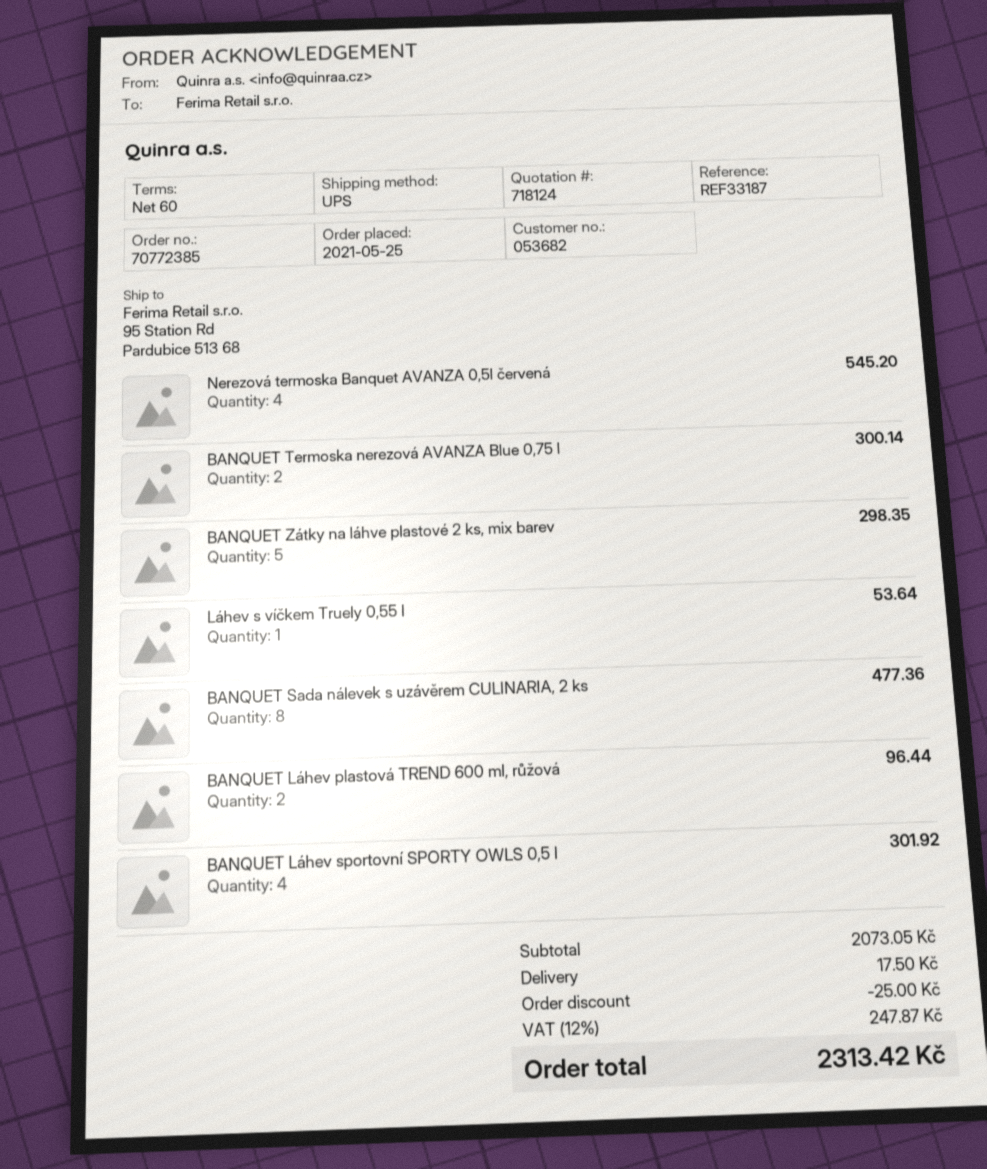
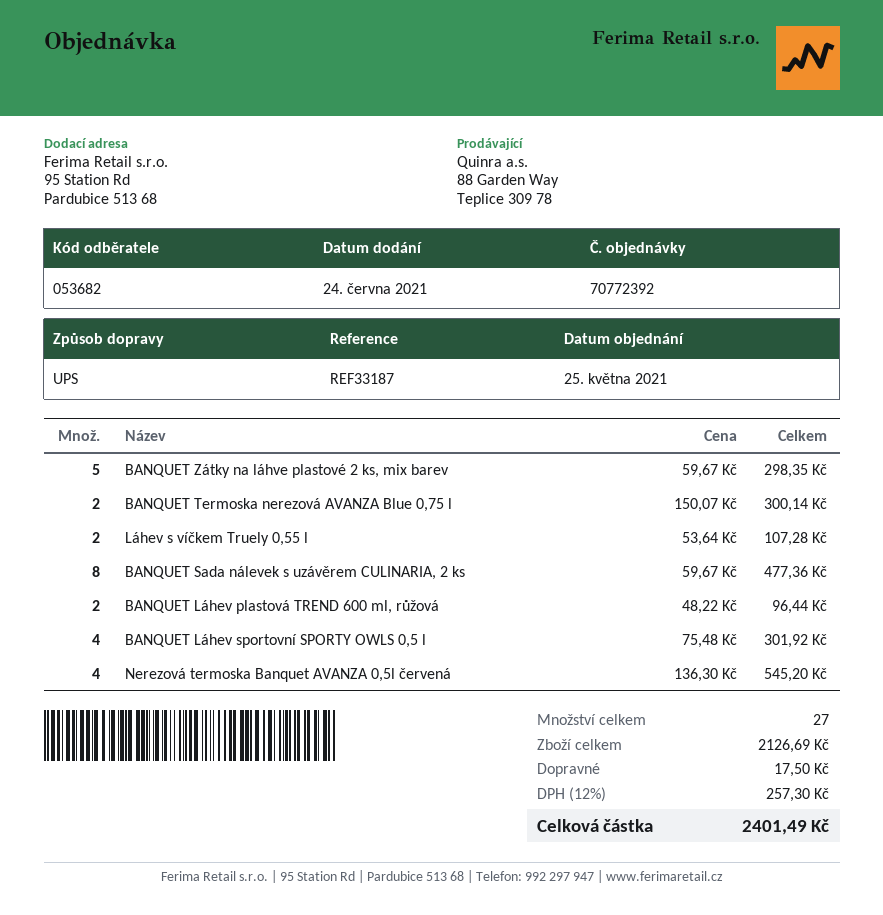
order number: 70772385 -> 70772392
Láhev s víčkem Truely 0,55 l: 1 for 53.64 -> 2 for 107.28
subtotal: 2073.05 -> 2126.69
discount: 25.00 -> none
tax: 12% = 247.87 -> 12% = 257.30
total: 2313.42 -> 2401.49

